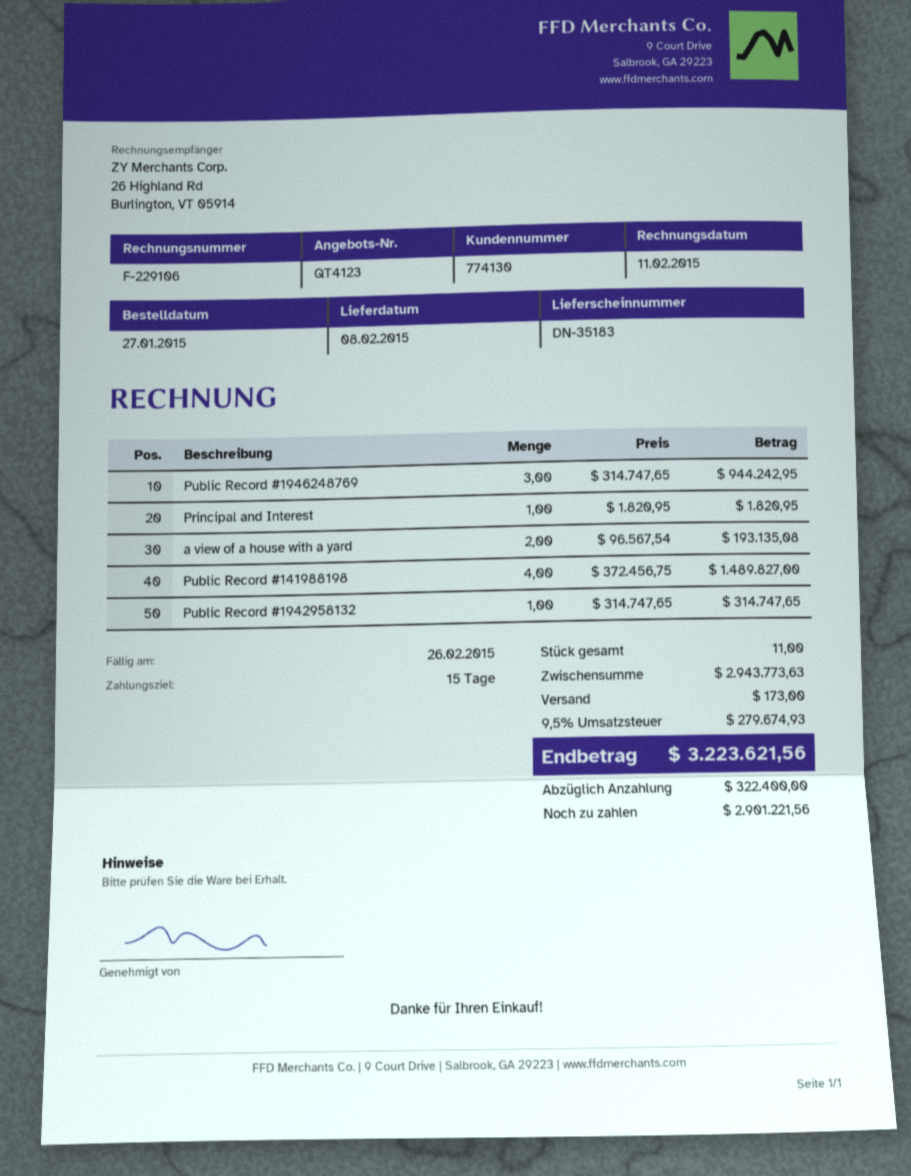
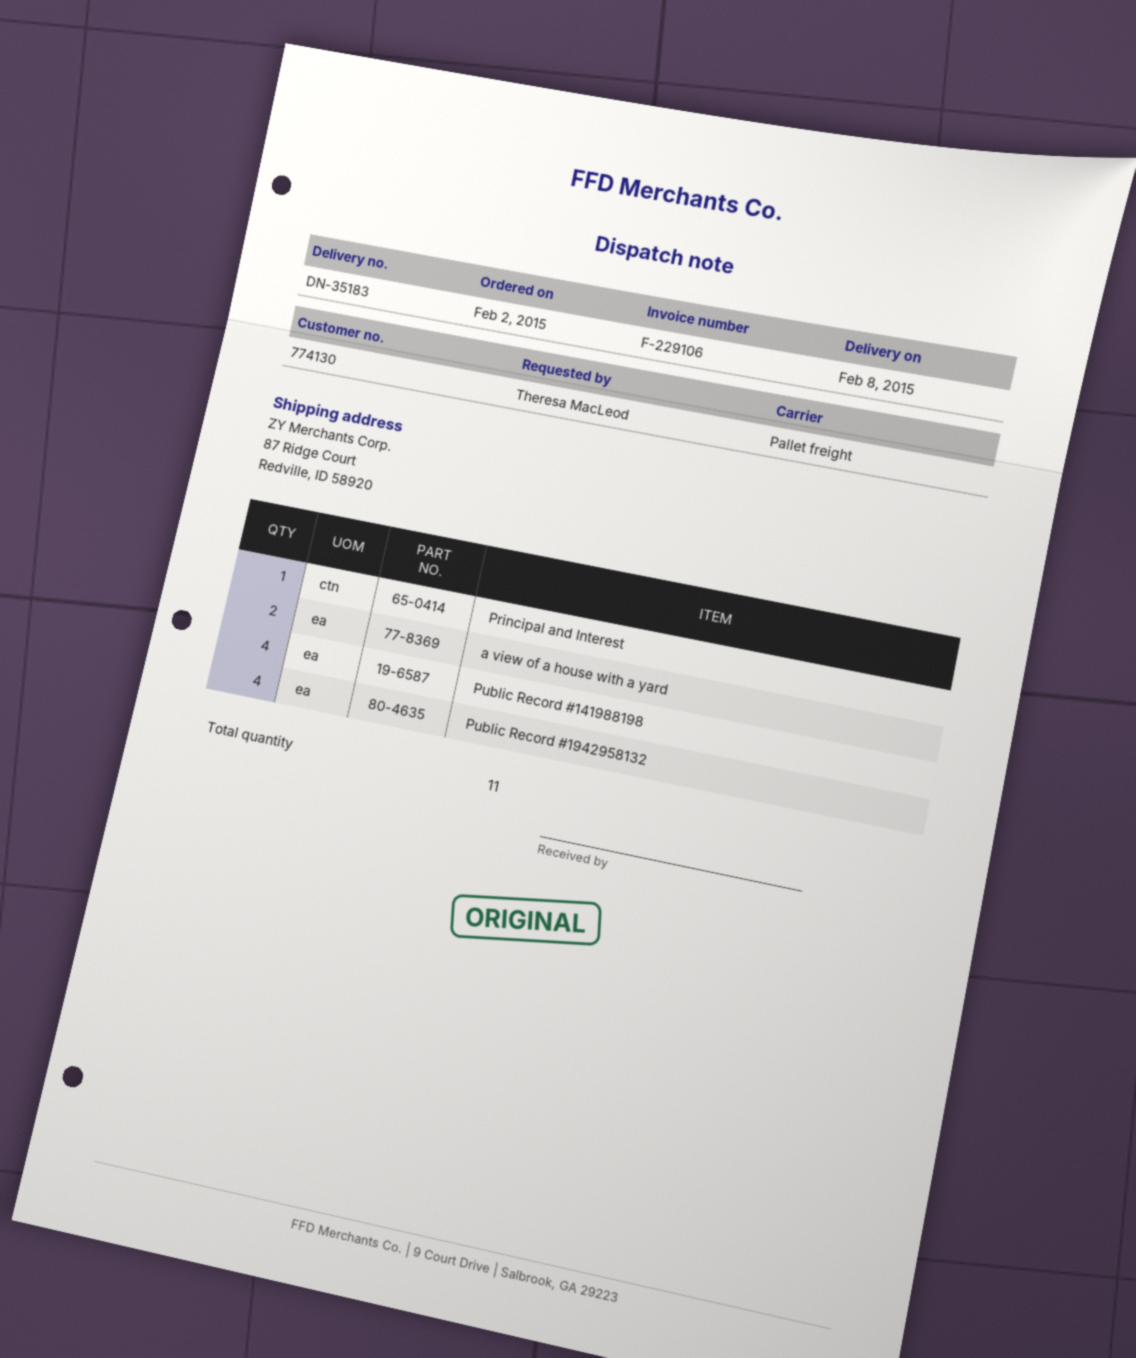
order date: 2015-01-27 -> 2015-02-02
Public Record #1946248769: 3 -> none
Public Record #1942958132: 1 -> 4

